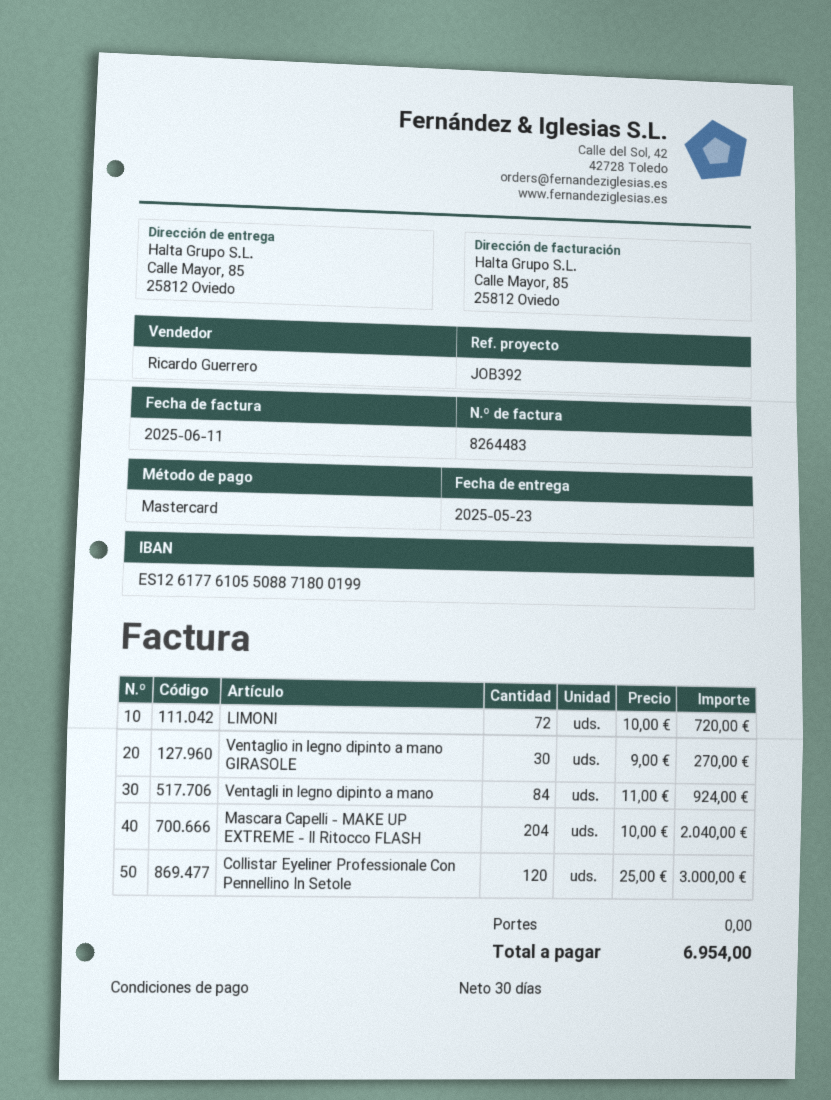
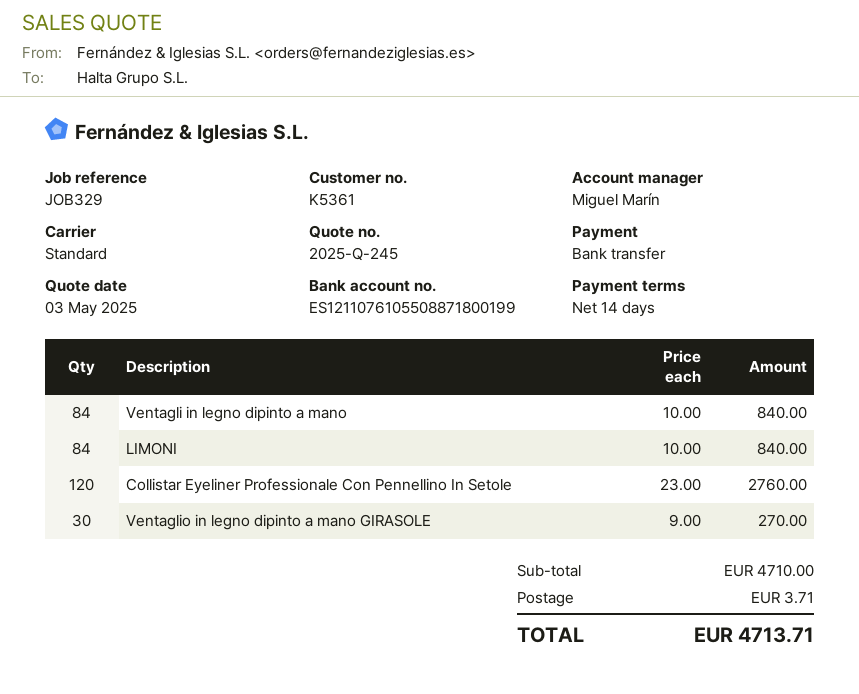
payment terms: 30 days -> 14 days
reference: JOB392 -> JOB329
sales rep: Ricardo Guerrero -> Miguel Marín
payment method: Mastercard -> bank transfer
bank account: ES1261776105508871800199 -> ES1211076105508871800199
LIMONI: 72 x 10.00 = 720.00 -> 84 x 10.00 = 840.00
Ventagli in legno dipinto a mano: 84 x 11.00 = 924.00 -> 84 x 10.00 = 840.00
Mascara Capelli - MAKE UP EXTREME - Il Ritocco FLASH: 204 x 10.00 = 2040.00 -> none
Collistar Eyeliner Professionale Con Pennellino In Setole: 120 x 25.00 = 3000.00 -> 120 x 23.00 = 2760.00
shipping: 0.00 -> 3.71
total: 6954.00 -> 4713.71

